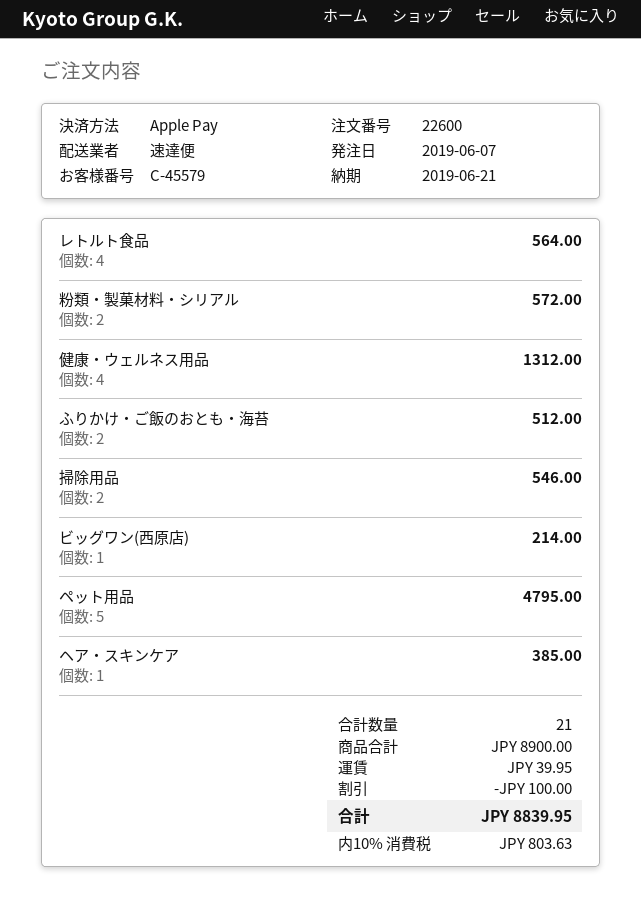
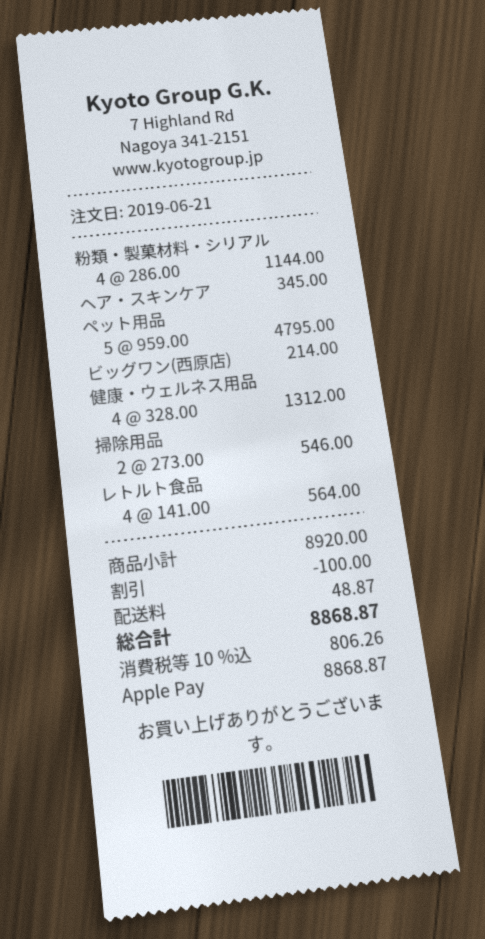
order date: 2019-06-07 -> 2019-06-21
粉類・製菓材料・シリアル: 2 for 572.00 -> 4 for 1144.00
ふりかけ・ご飯のおとも・海苔: 2 for 512.00 -> none
ヘア・スキンケア: 1 for 385.00 -> 1 for 345.00
subtotal: 8900.00 -> 8920.00
shipping: 39.95 -> 48.87
tax: 10% = 803.63 -> 10% = 806.26
total: 8839.95 -> 8868.87

